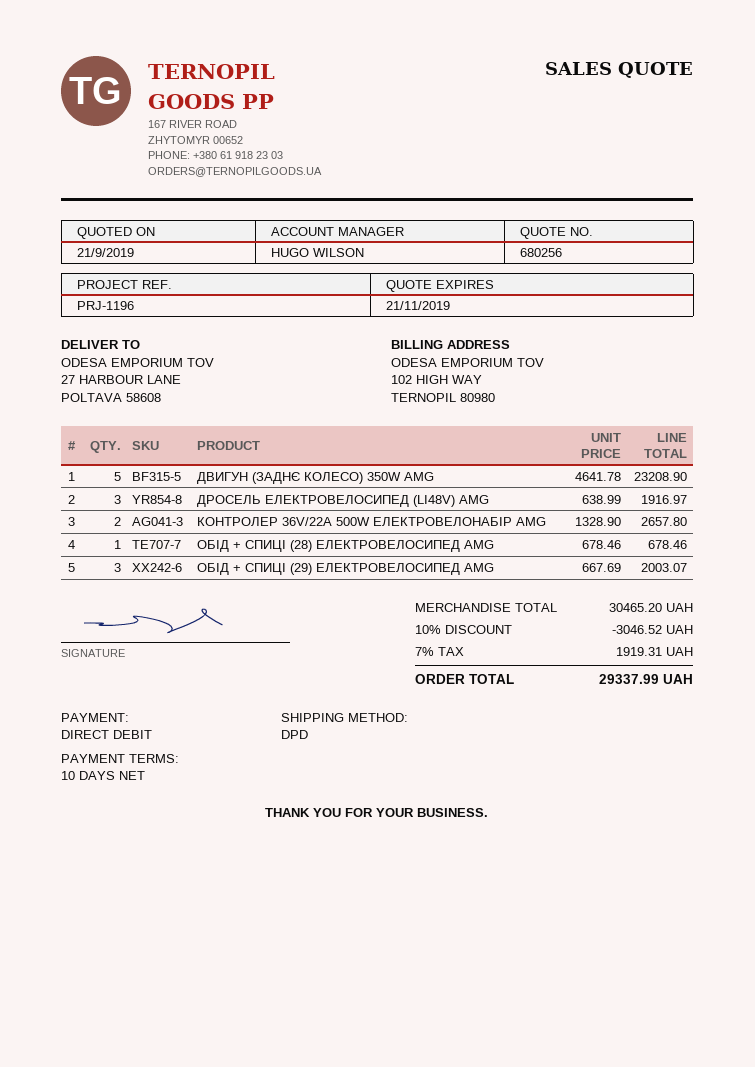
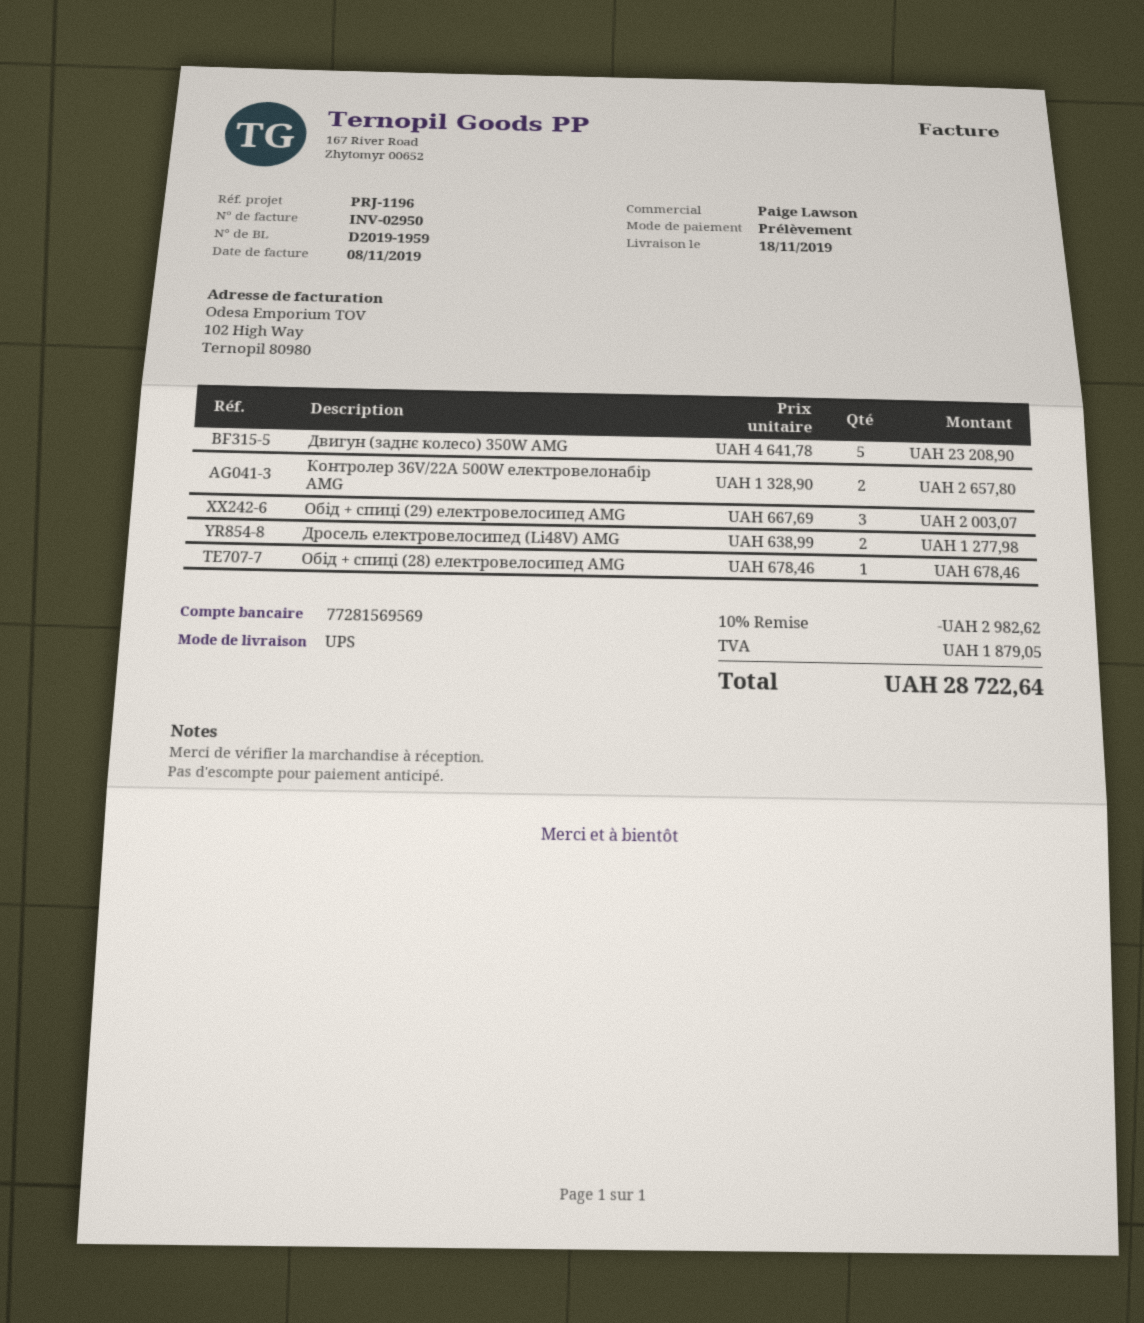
sales rep: HUGO WILSON -> Paige Lawson
shipping method: DPD -> UPS
ДРОСЕЛЬ ЕЛЕКТРОВЕЛОСИПЕД (LI48V) AMG: 3 x 638.99 = 1916.97 -> 2 x 638.99 = 1277.98
discount: 10% = 3046.52 -> 10% = 2982.62
tax: 1919.31 -> 1879.05
total: 29337.99 -> 28722.64

